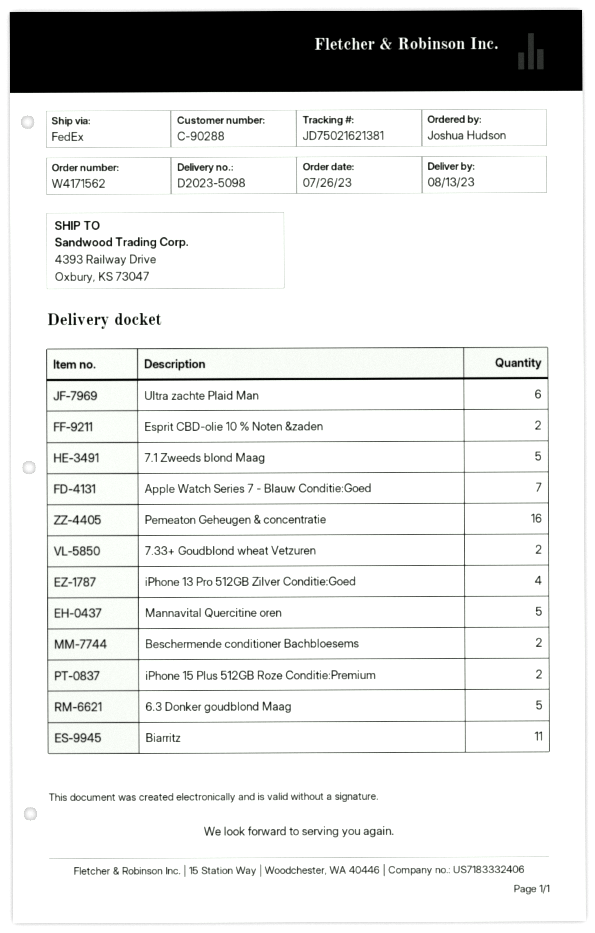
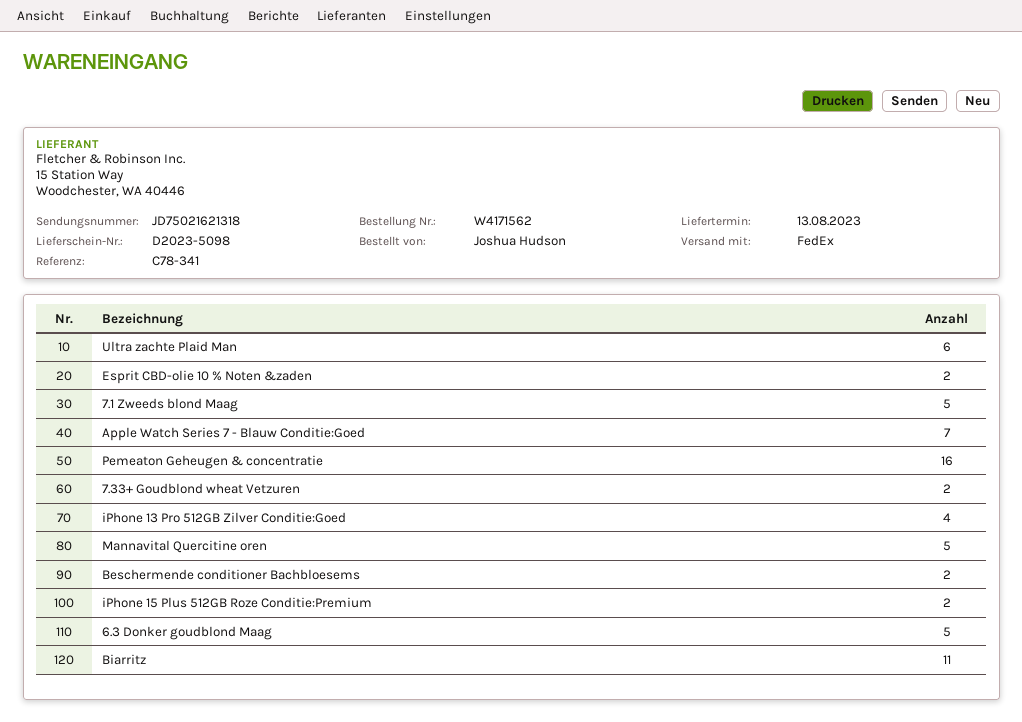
tracking number: JD75021621381 -> JD75021621318

